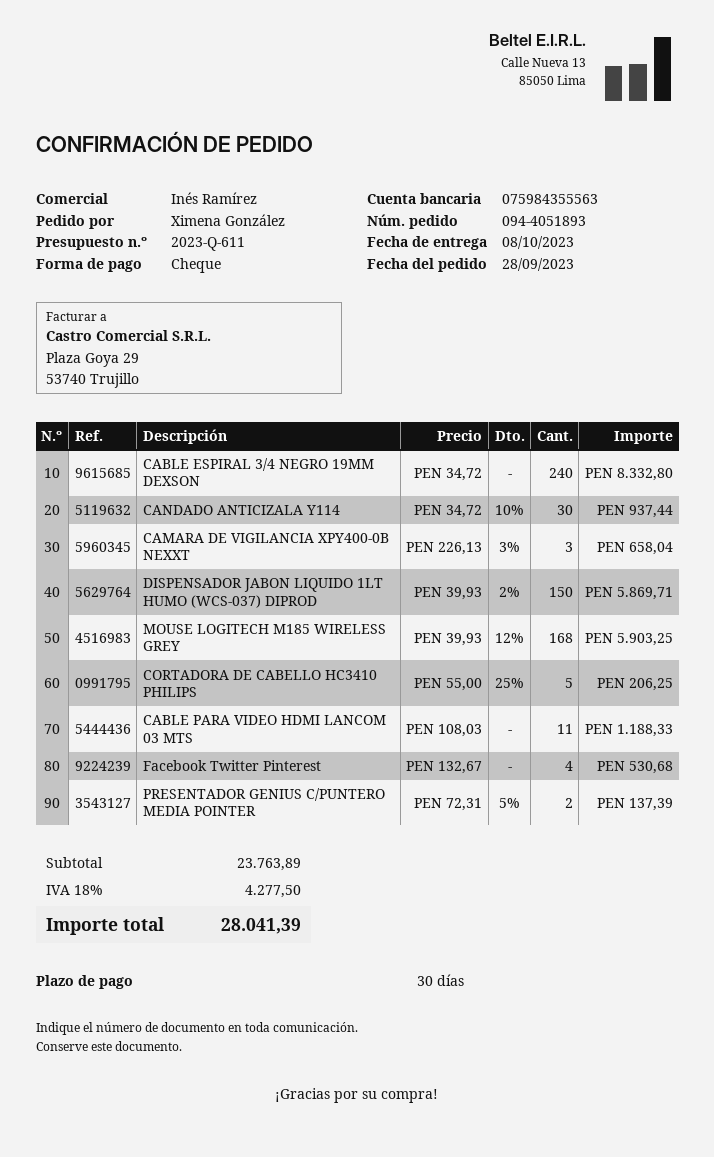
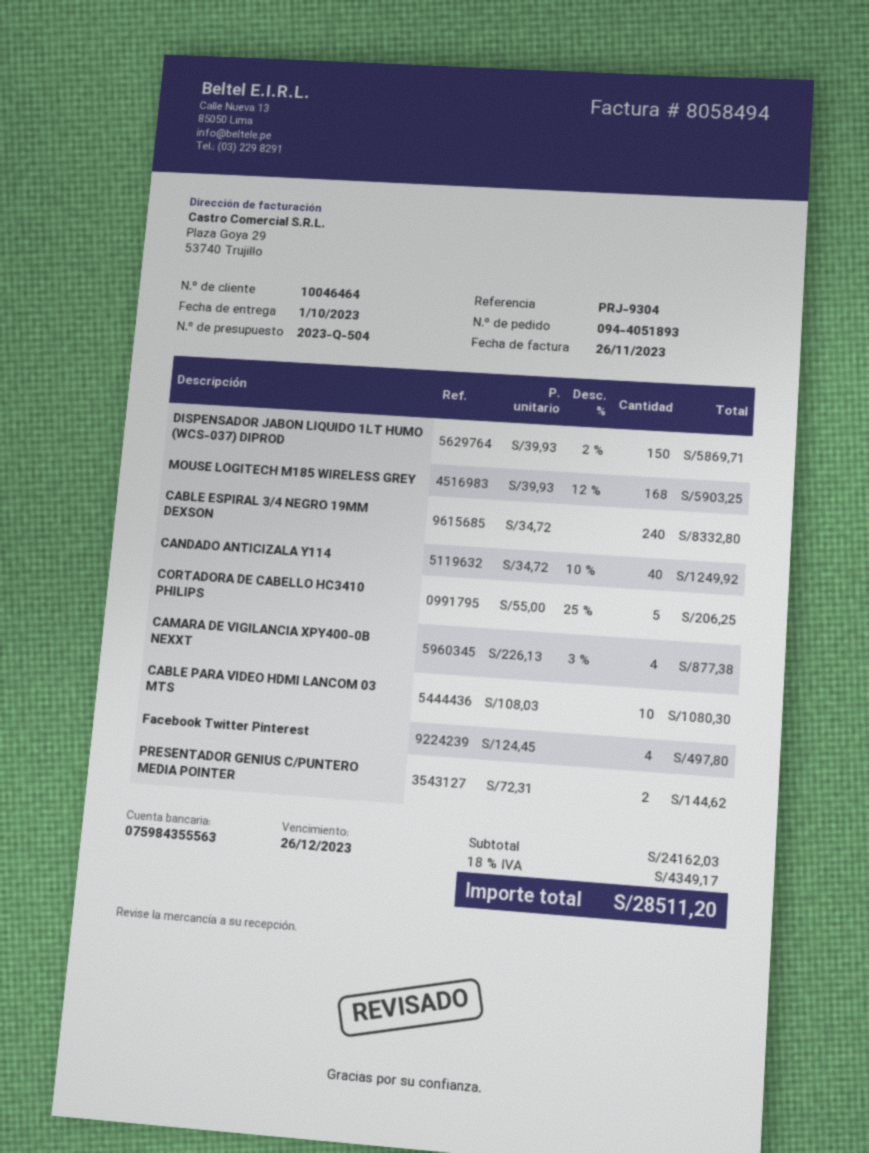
quote number: 2023-Q-611 -> 2023-Q-504
delivery date: 2023-10-08 -> 2023-10-01
CANDADO ANTICIZALA Y114: 30 x 34.72 - 10% = 937.44 -> 40 x 34.72 - 10% = 1249.92
CAMARA DE VIGILANCIA XPY400-0B NEXXT: 3 x 226.13 - 3% = 658.04 -> 4 x 226.13 - 3% = 877.38
CABLE PARA VIDEO HDMI LANCOM 03 MTS: 11 x 108.03 = 1188.33 -> 10 x 108.03 = 1080.30
Facebook Twitter Pinterest: 4 x 132.67 = 530.68 -> 4 x 124.45 = 497.80
PRESENTADOR GENIUS C/PUNTERO MEDIA POINTER: 2 x 72.31 - 5% = 137.39 -> 2 x 72.31 = 144.62
subtotal: 23763.89 -> 24162.03
tax: 18% = 4277.50 -> 18% = 4349.17
total: 28041.39 -> 28511.20

